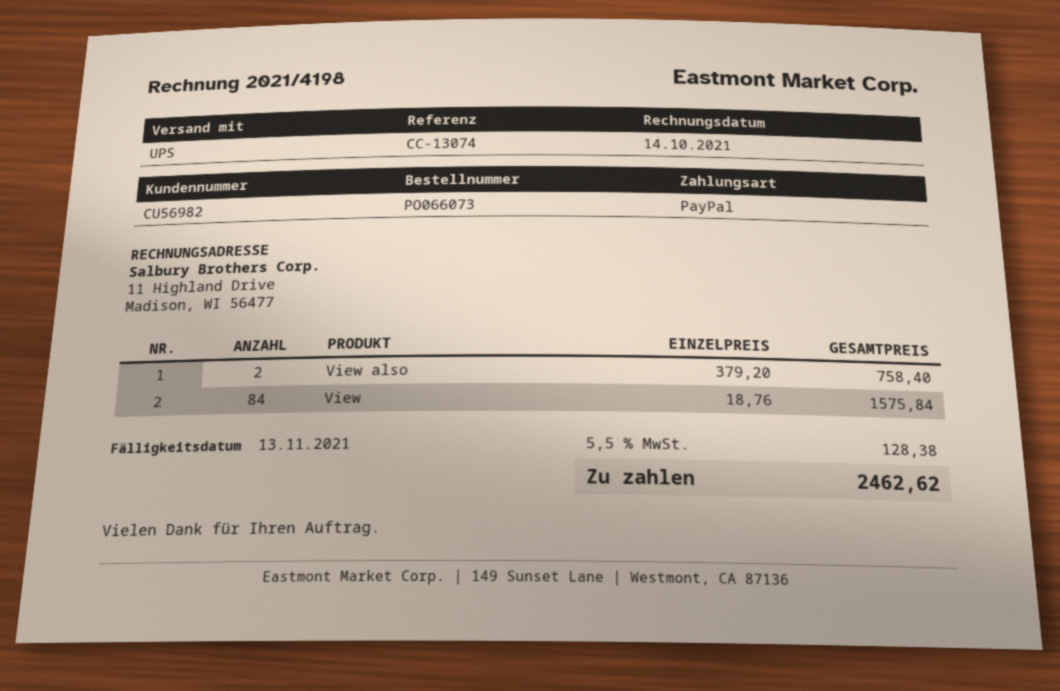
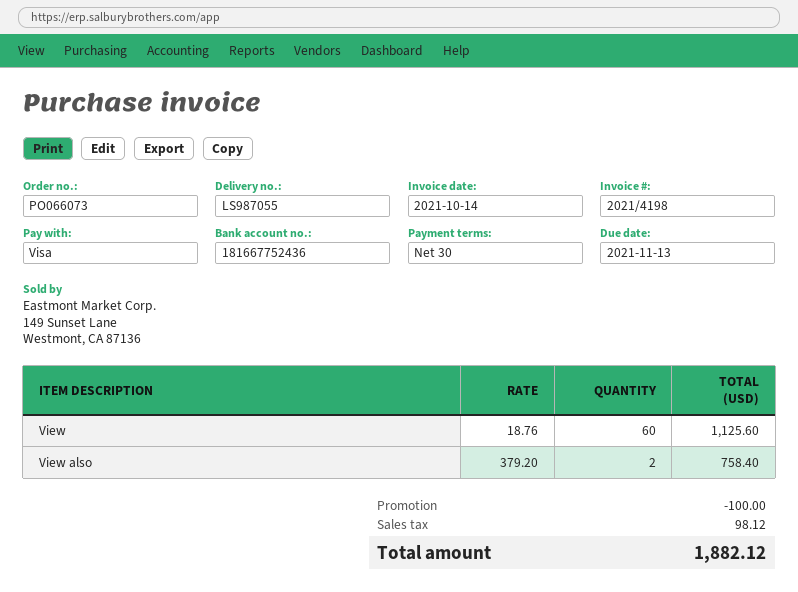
payment method: PayPal -> Visa
View: 84 x 18.76 = 1575.84 -> 60 x 18.76 = 1125.60
discount: none -> 100.00
tax: 128.38 -> 98.12
total: 2462.62 -> 1882.12

